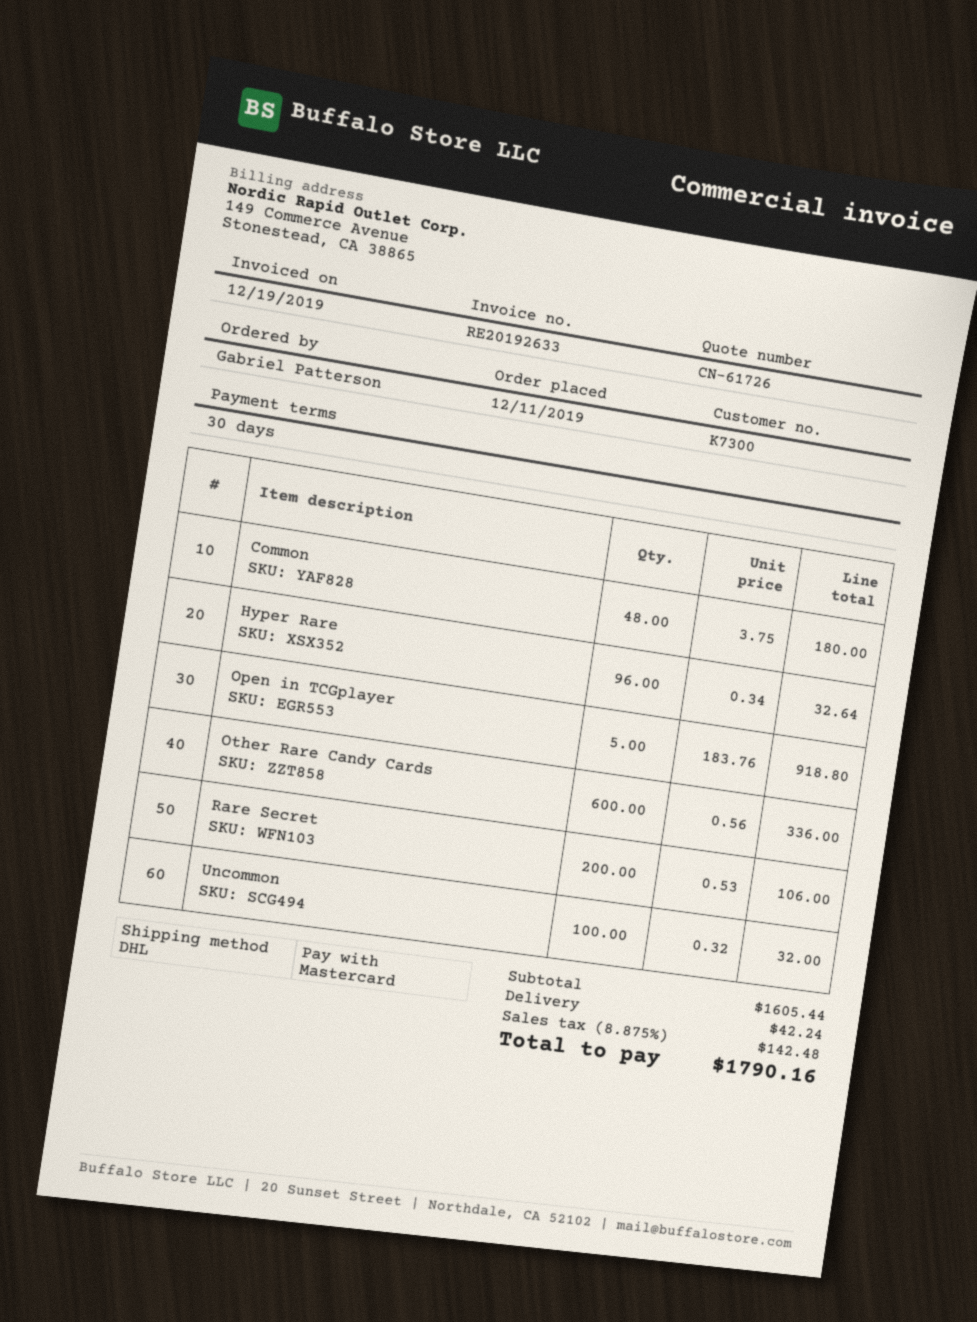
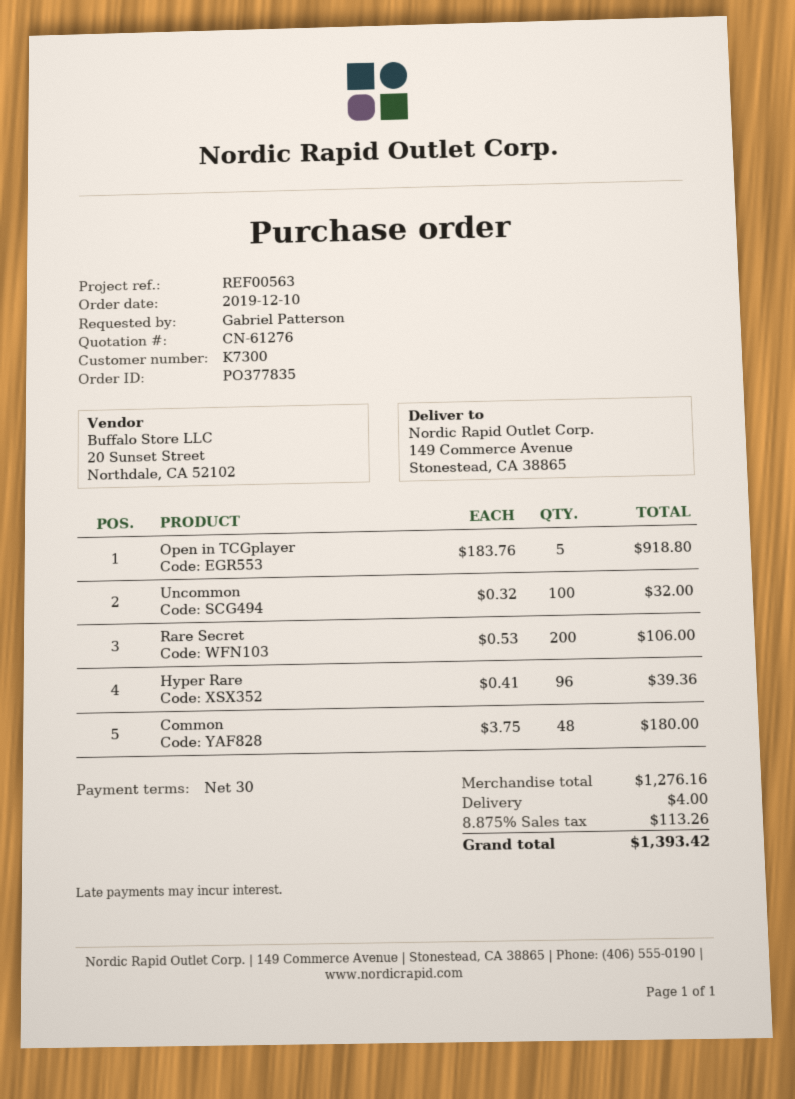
quote number: CN-61726 -> CN-61276
order date: 2019-12-11 -> 2019-12-10
Hyper Rare: 96 x 0.34 = 32.64 -> 96 x 0.41 = 39.36
Other Rare Candy Cards: 600 x 0.56 = 336.00 -> none
subtotal: 1605.44 -> 1276.16
shipping: 42.24 -> 4.00
tax: 8.875% = 142.48 -> 8.875% = 113.26
total: 1790.16 -> 1393.42

